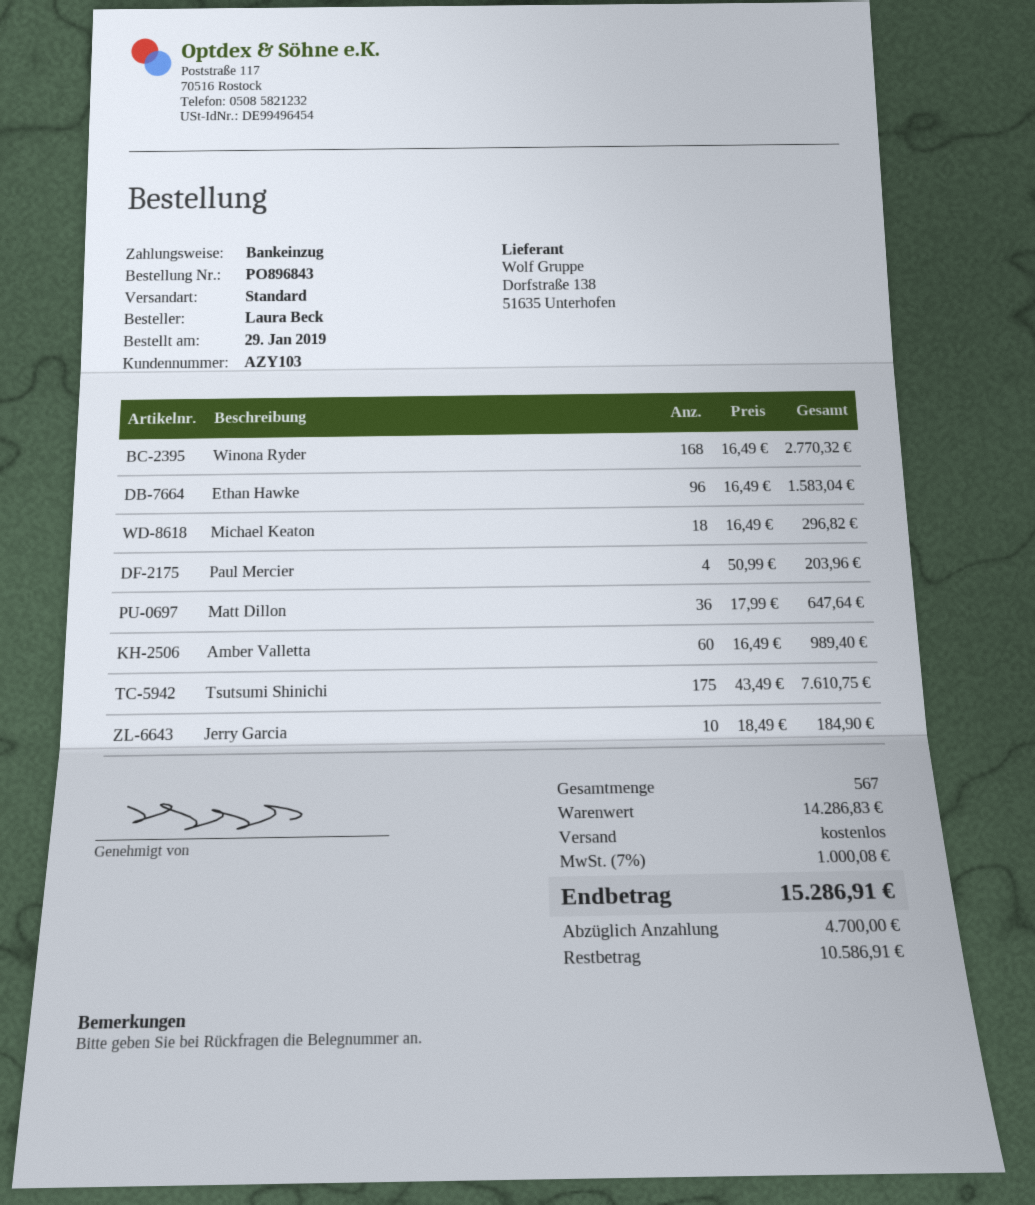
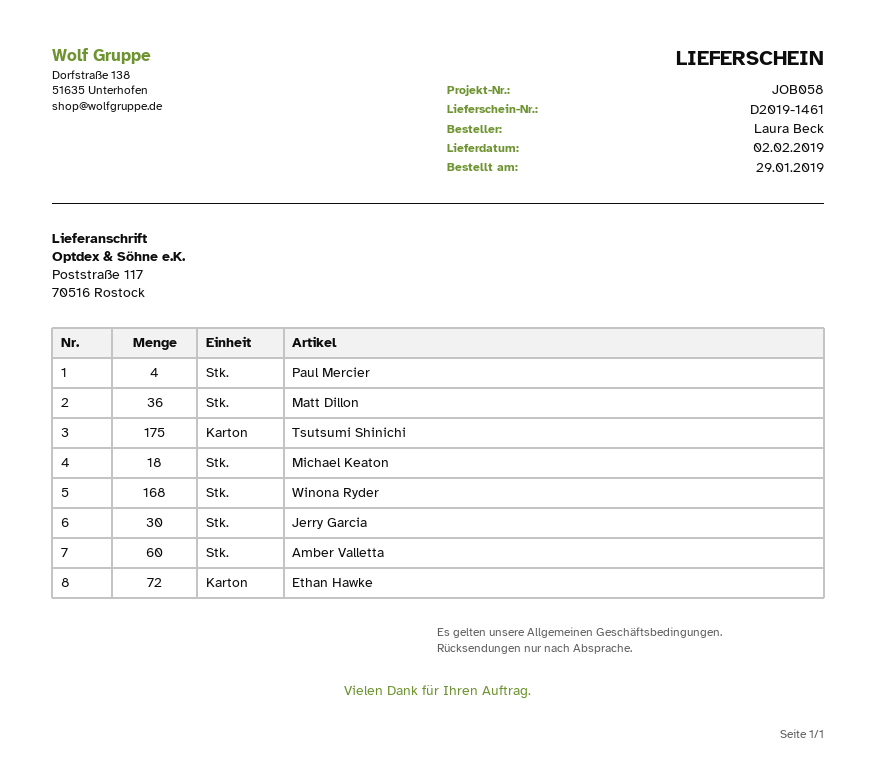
Ethan Hawke: 96 -> 72
Jerry Garcia: 10 -> 30

